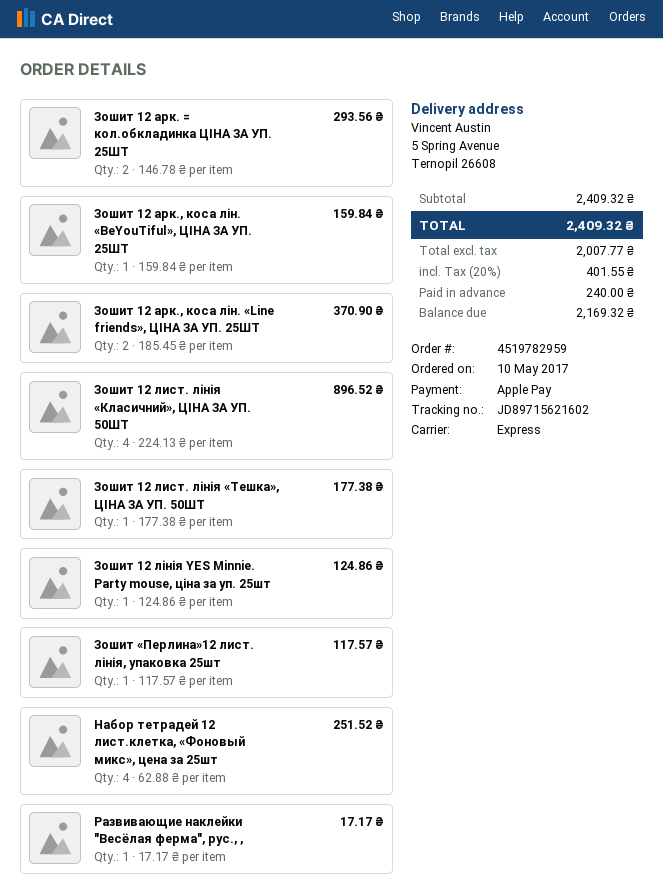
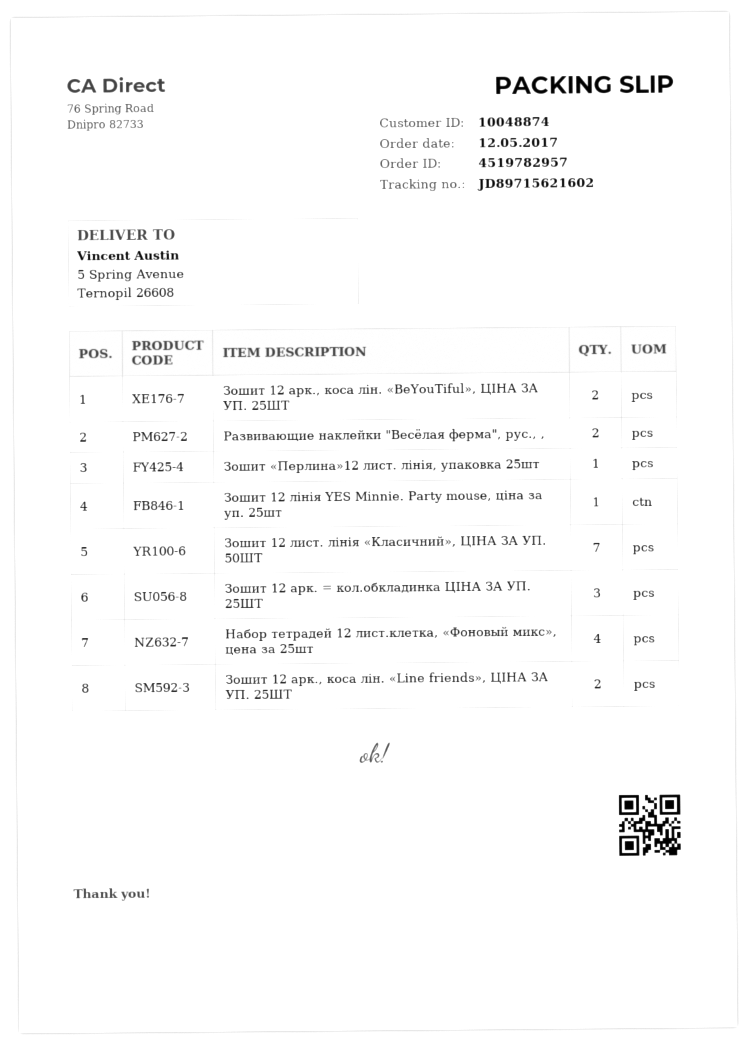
order number: 4519782959 -> 4519782957
order date: 2017-05-10 -> 2017-05-12
Зошит 12 арк. = кол.обкладинка ЦІНА ЗА УП. 25ШТ: 2 -> 3
Зошит 12 арк., коса лін. «BeYouTiful», ЦІНА ЗА УП. 25ШТ: 1 -> 2
Зошит 12 лист. лінія «Класичний», ЦІНА ЗА УП. 50ШТ: 4 -> 7
Зошит 12 лист. лінія «Тешка», ЦІНА ЗА УП. 50ШТ: 1 -> none
Развивающие наклейки "Весёлая ферма", рус., ,: 1 -> 2

